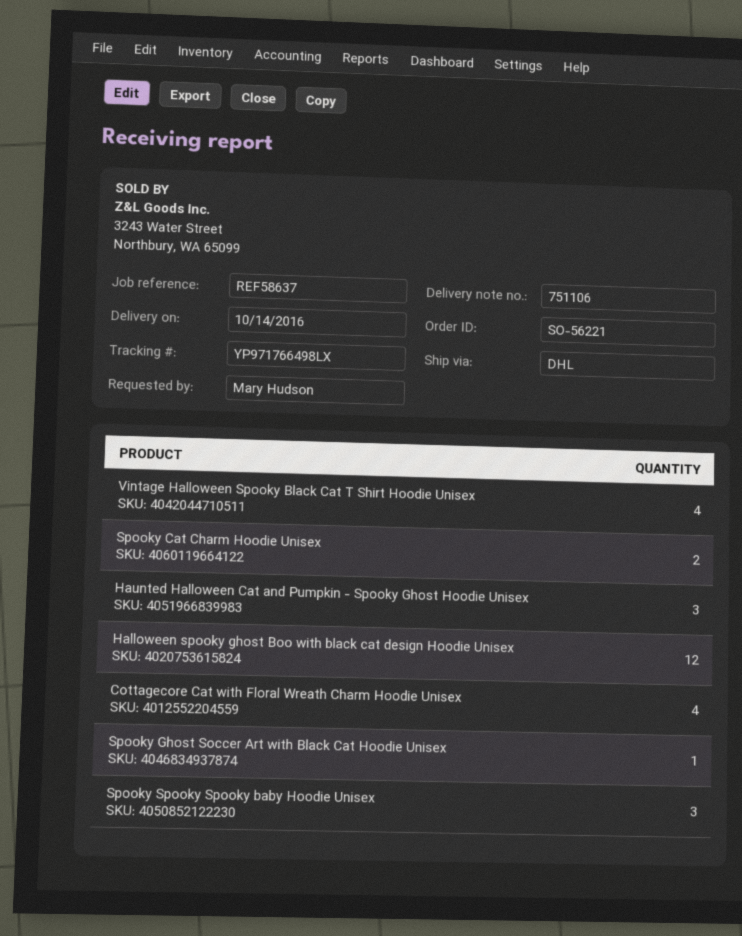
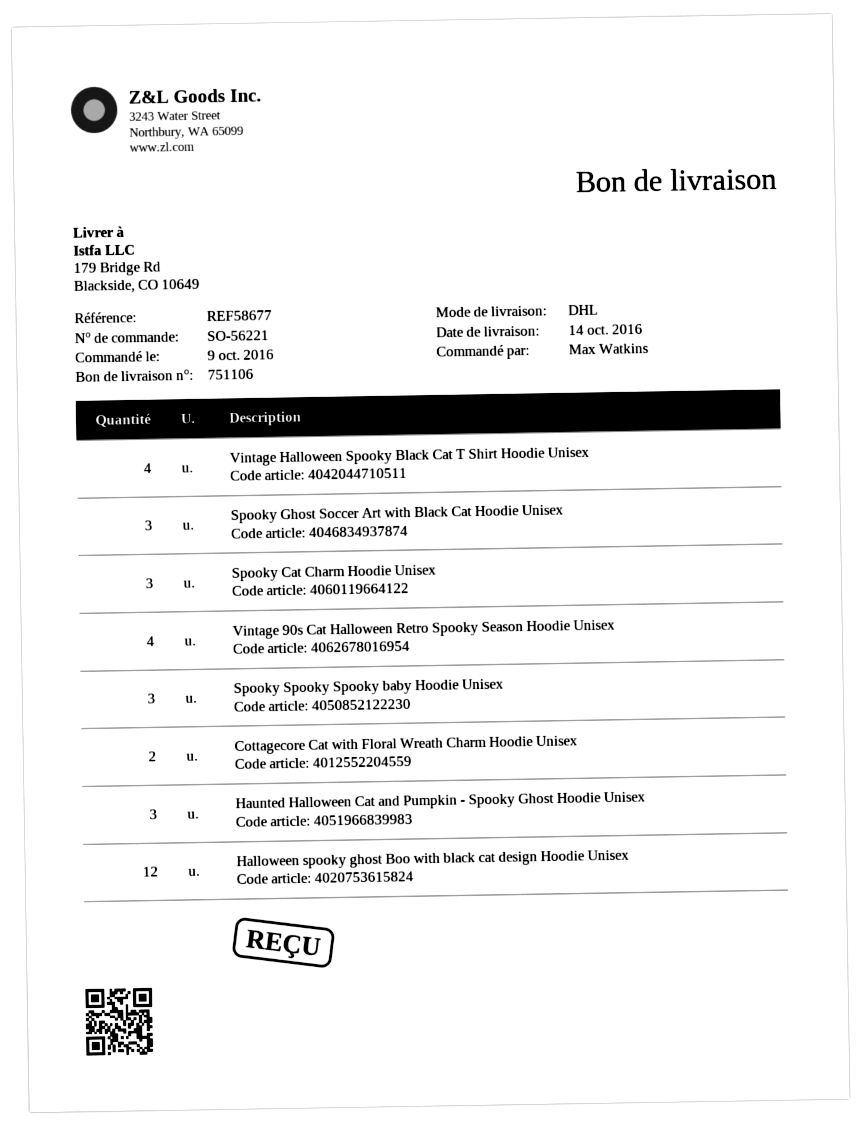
reference: REF58637 -> REF58677
ordered by: Mary Hudson -> Max Watkins
Spooky Cat Charm Hoodie Unisex: 2 -> 3
Cottagecore Cat with Floral Wreath Charm Hoodie Unisex: 4 -> 2
Spooky Ghost Soccer Art with Black Cat Hoodie Unisex: 1 -> 3
Vintage 90s Cat Halloween Retro Spooky Season Hoodie Unisex: none -> 4

